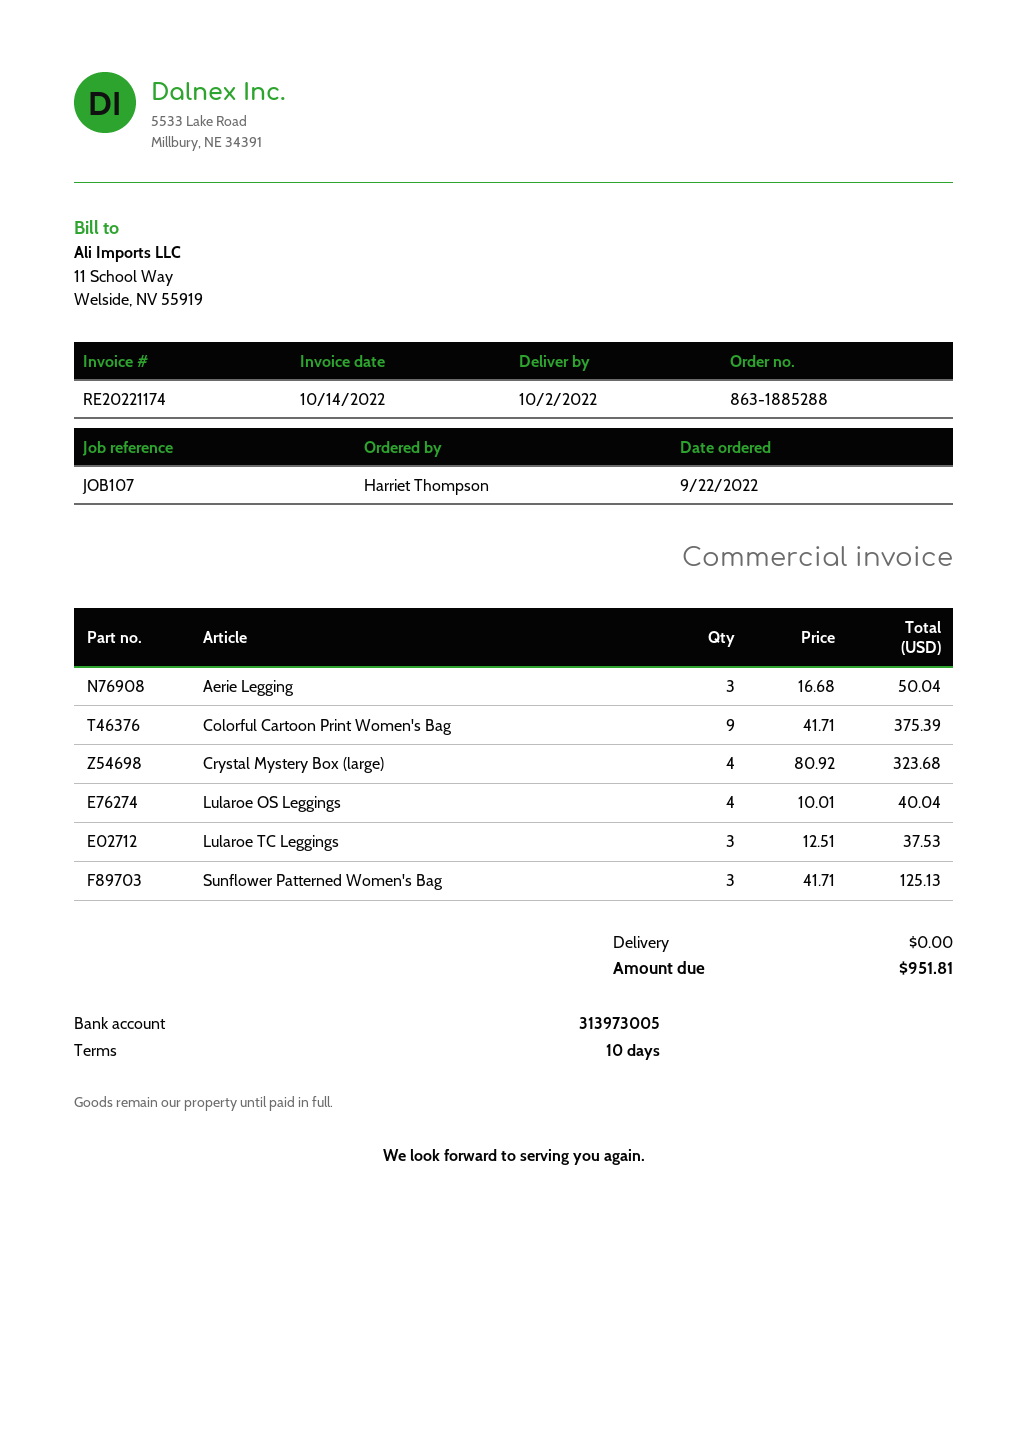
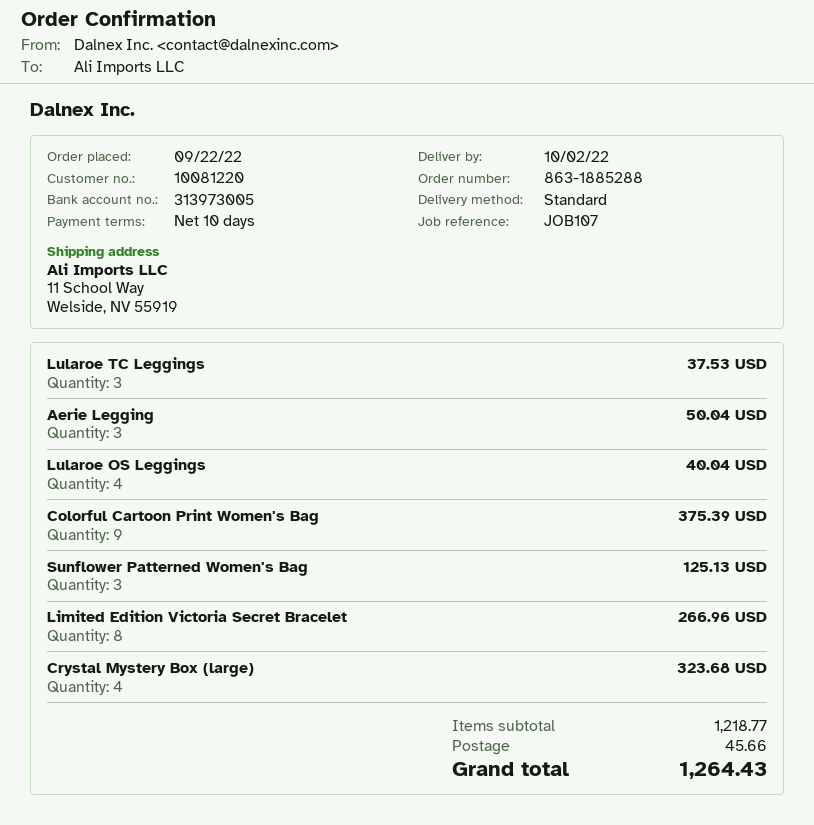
Limited Edition Victoria Secret Bracelet: none -> 8 for 266.96
shipping: 0.00 -> 45.66
total: 951.81 -> 1264.43

